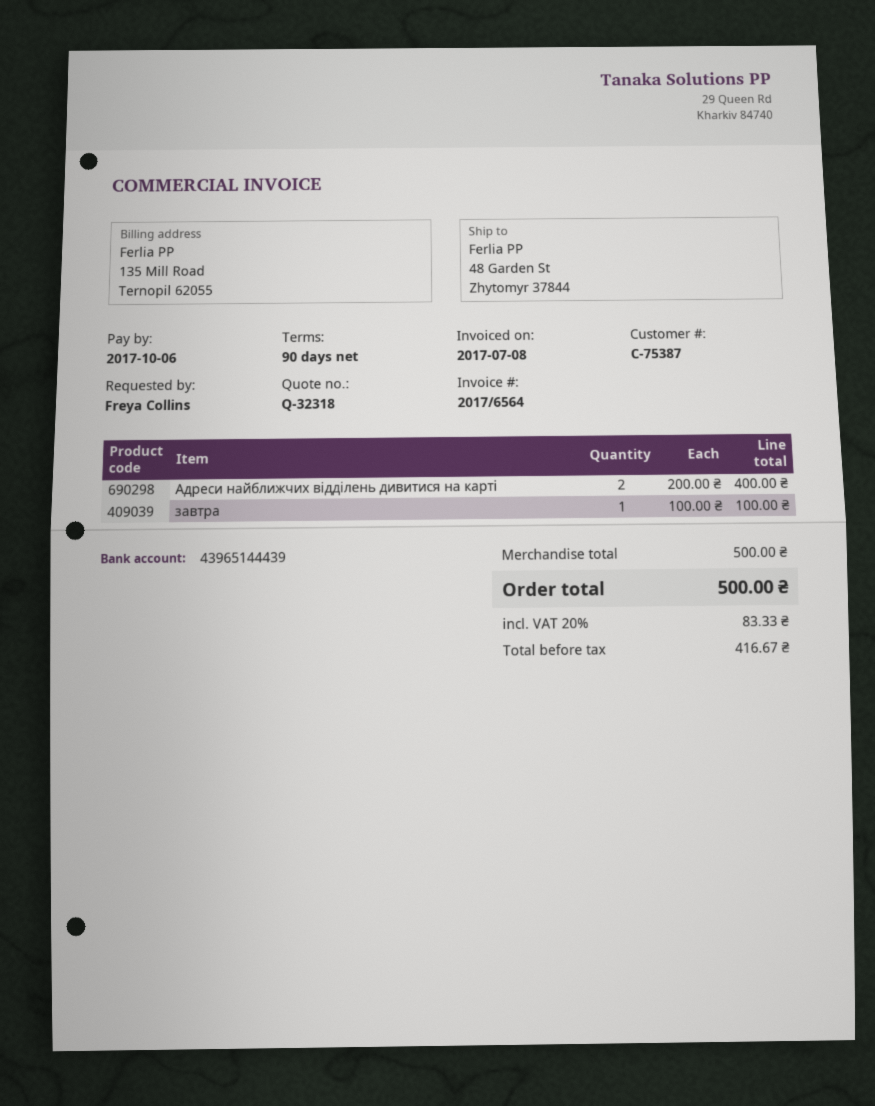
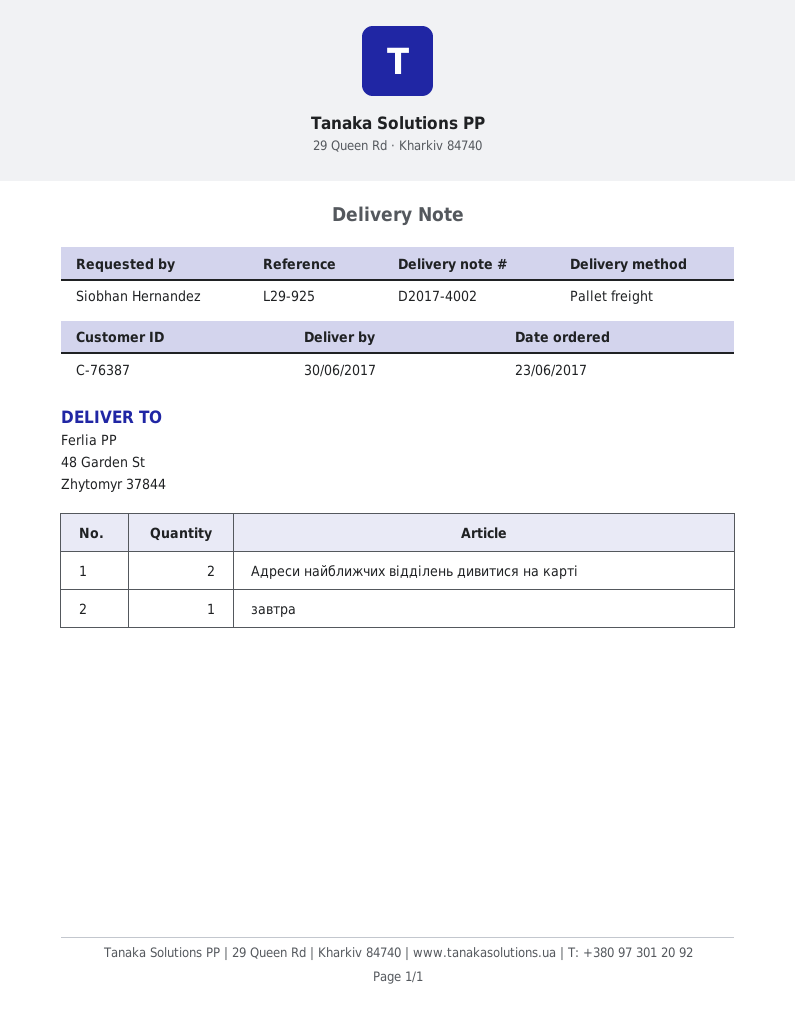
customer number: C-75387 -> C-76387
ordered by: Freya Collins -> Siobhan Hernandez

